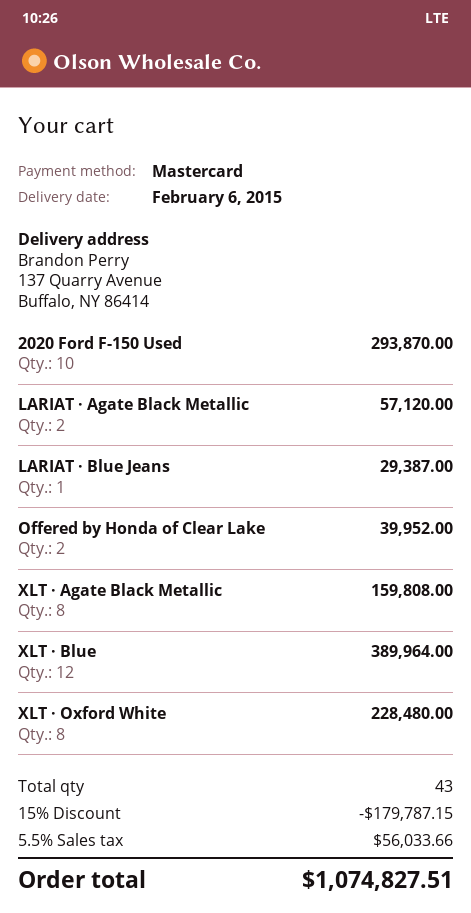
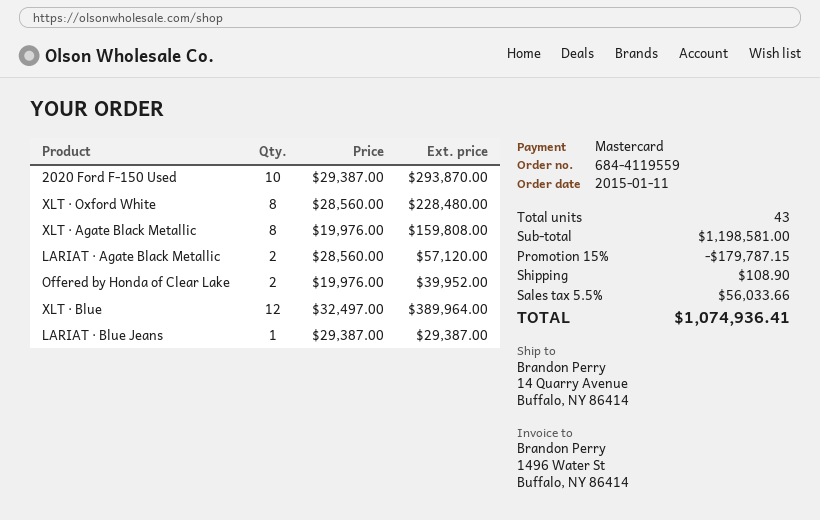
ship to: 137 Quarry Avenue, Buffalo, NY 86414 -> 14 Quarry Avenue, Buffalo, NY 86414
shipping: none -> 108.90
total: 1074827.51 -> 1074936.41

